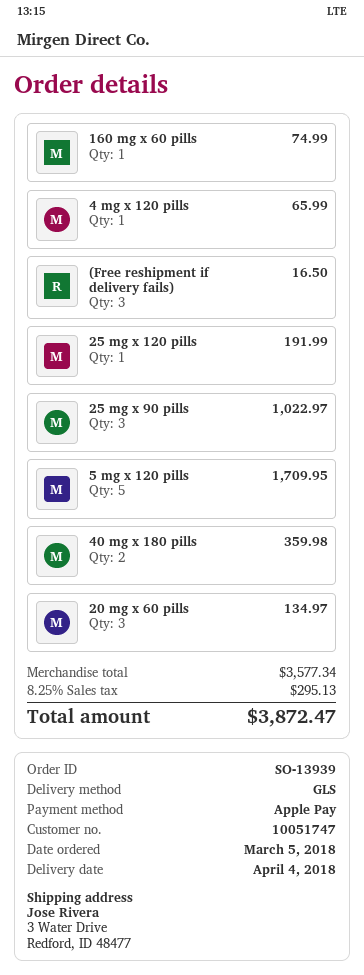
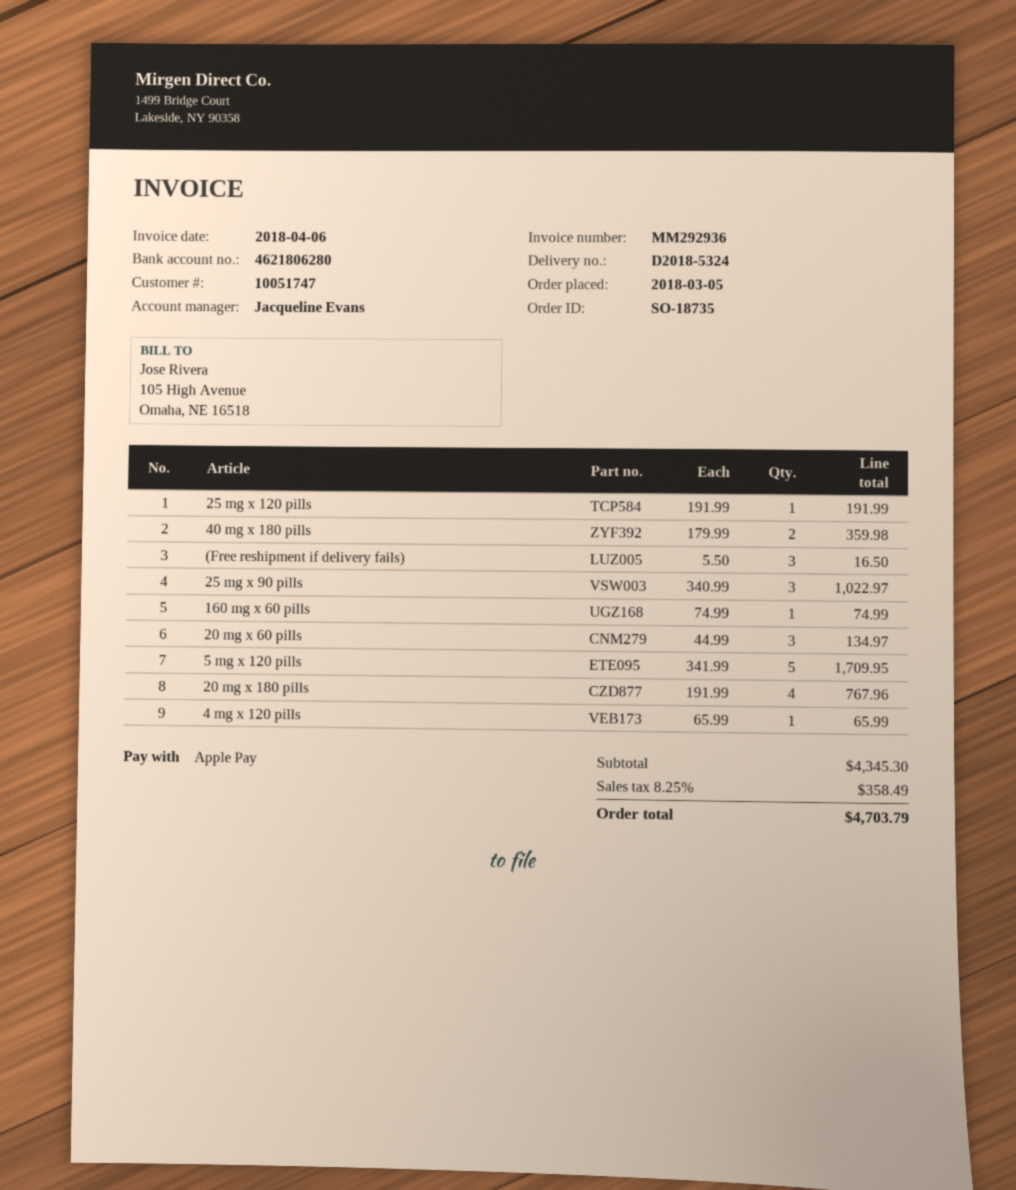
order number: SO-13939 -> SO-18735
20 mg x 180 pills: none -> 4 for 767.96
subtotal: 3577.34 -> 4345.30
tax: 8.25% = 295.13 -> 8.25% = 358.49
total: 3872.47 -> 4703.79

